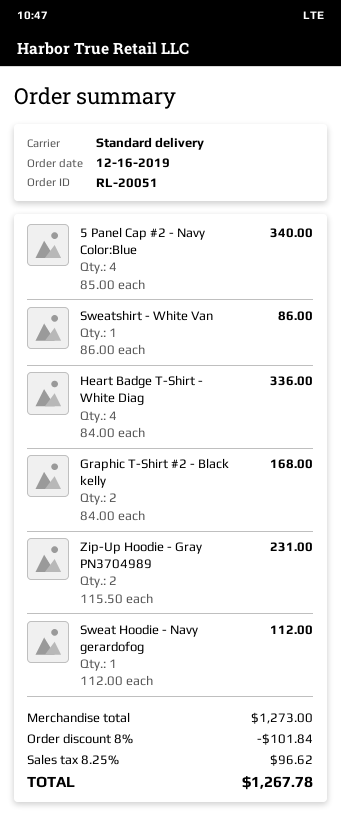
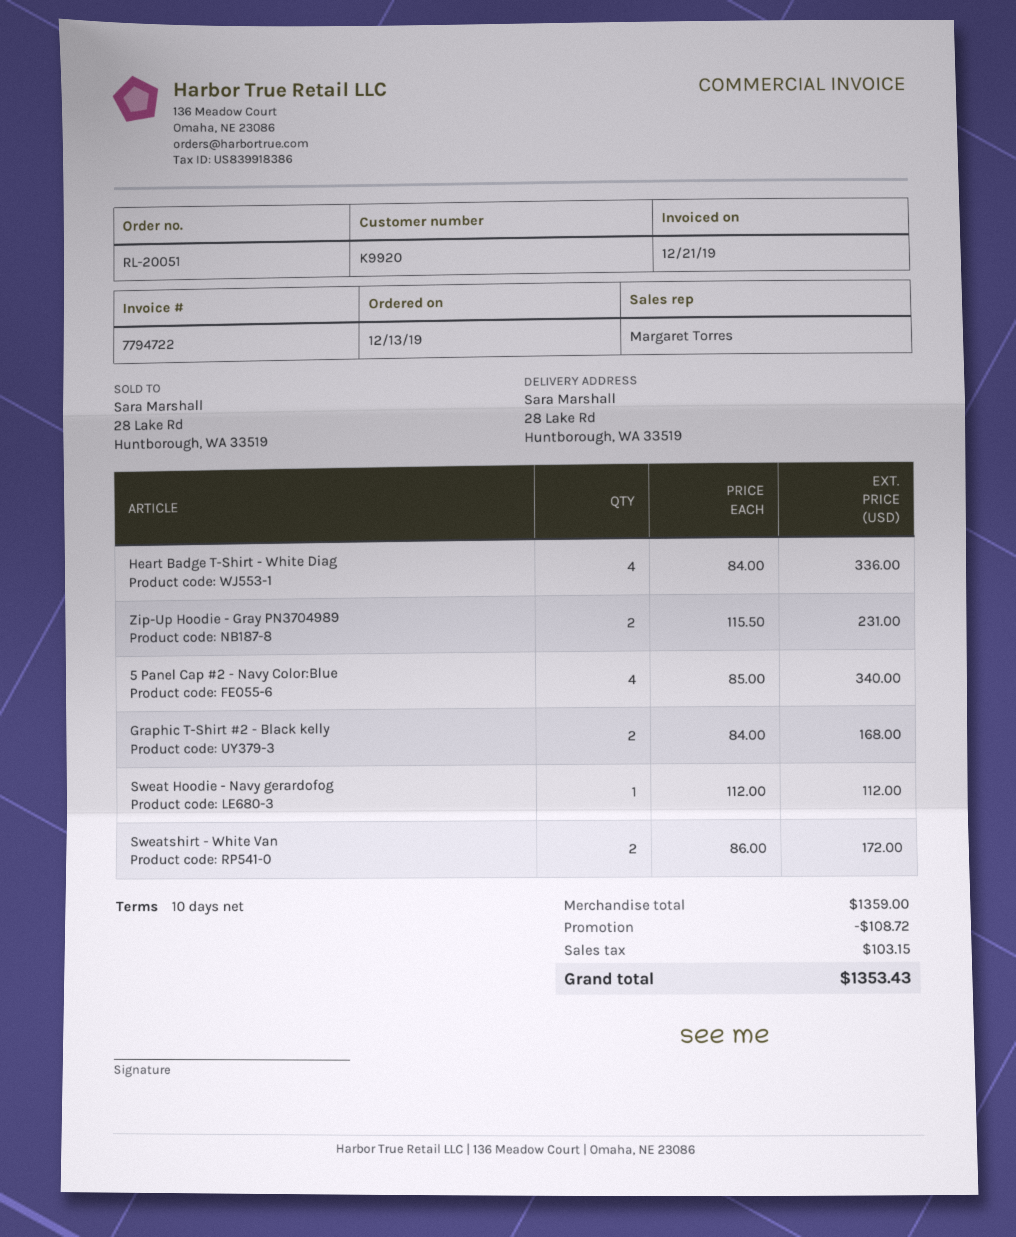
order date: 2019-12-16 -> 2019-12-13
Sweatshirt - White Van: 1 x 86.00 = 86.00 -> 2 x 86.00 = 172.00
subtotal: 1273.00 -> 1359.00
discount: 101.84 -> 108.72
tax: 96.62 -> 103.15
total: 1267.78 -> 1353.43

